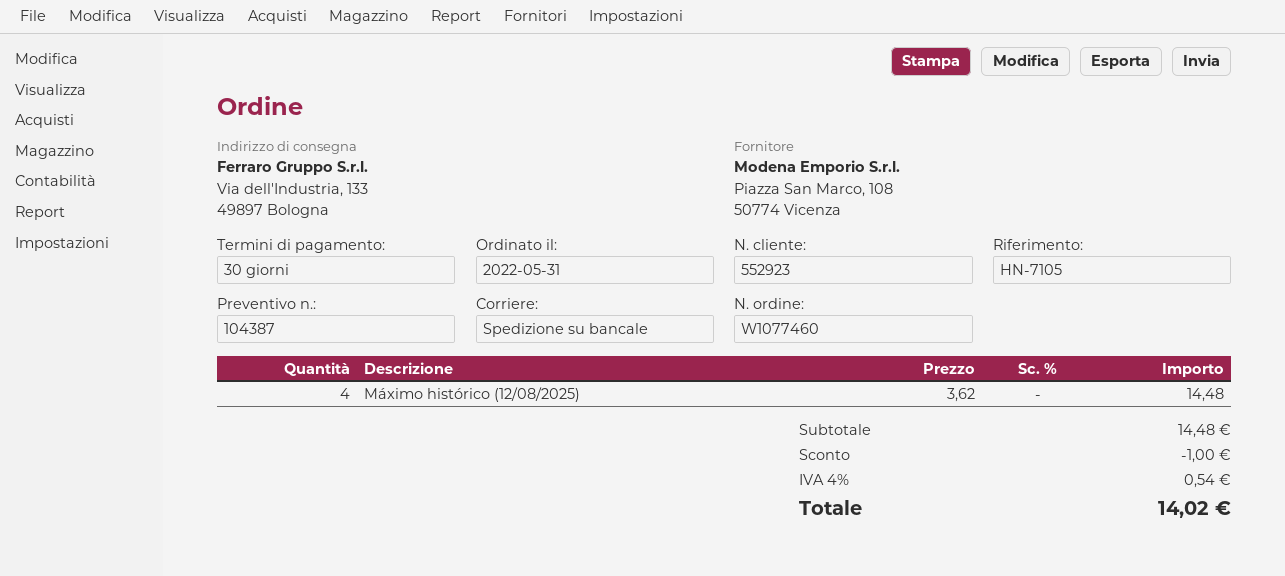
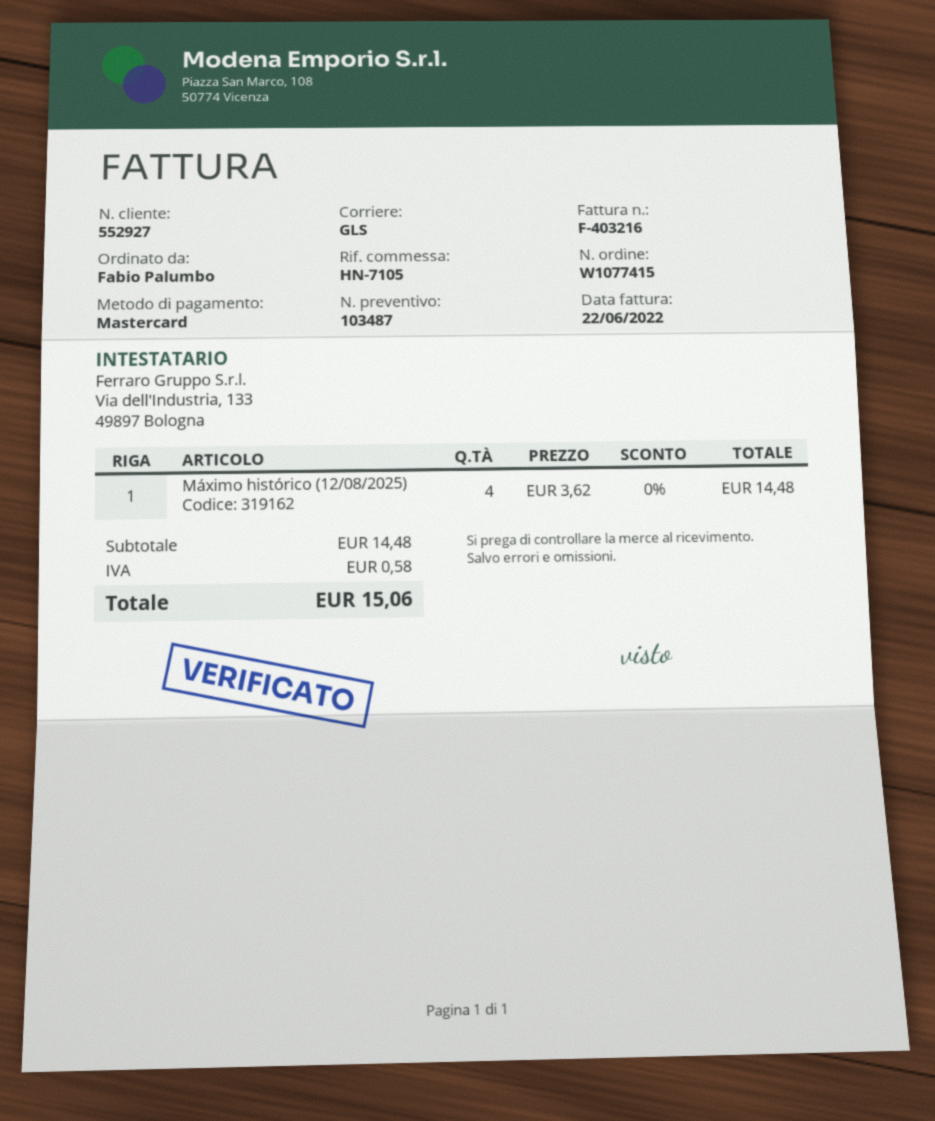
quote number: 104387 -> 103487
order number: W1077460 -> W1077415
customer number: 552923 -> 552927
shipping method: pallet freight -> GLS
discount: 1.00 -> none
tax: 0.54 -> 0.58
total: 14.02 -> 15.06

